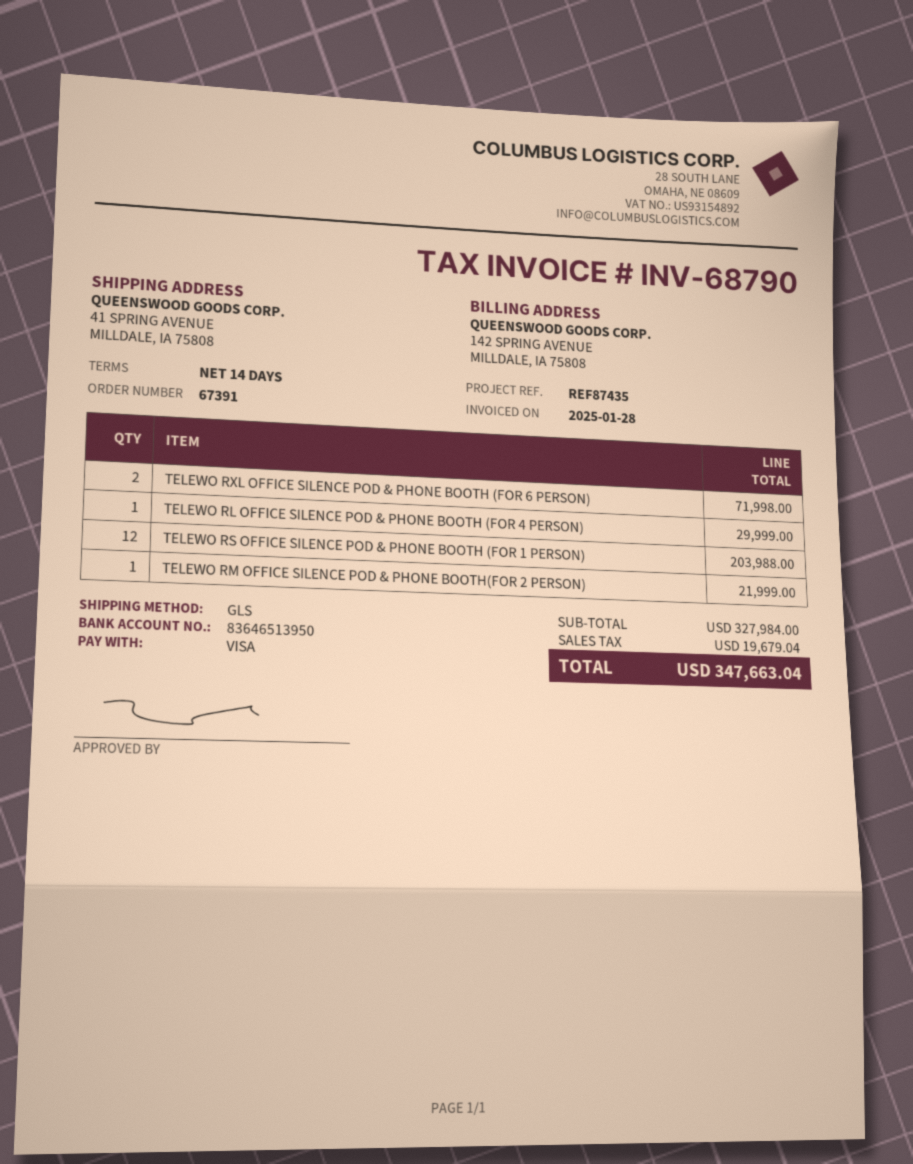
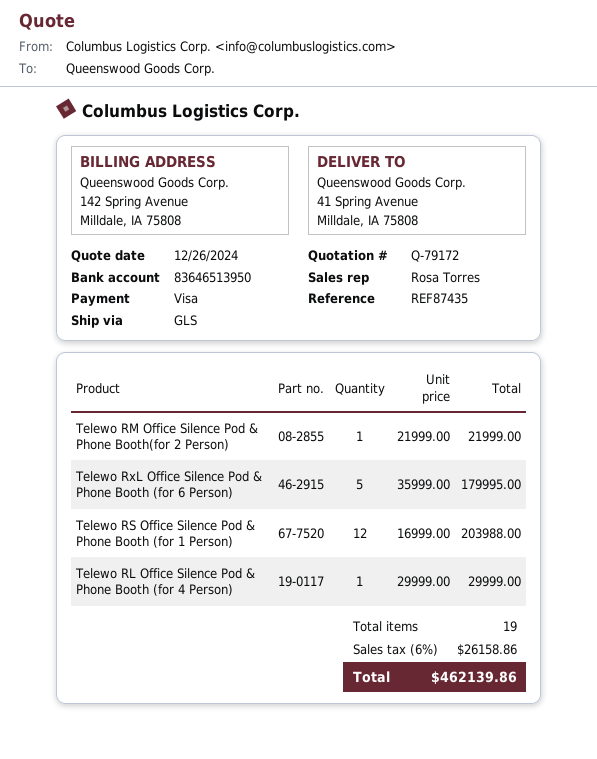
TELEWO RXL OFFICE SILENCE POD & PHONE BOOTH (FOR 6 PERSON): 2 for 71998.00 -> 5 for 179995.00
tax: 19679.04 -> 26158.86
total: 347663.04 -> 462139.86

